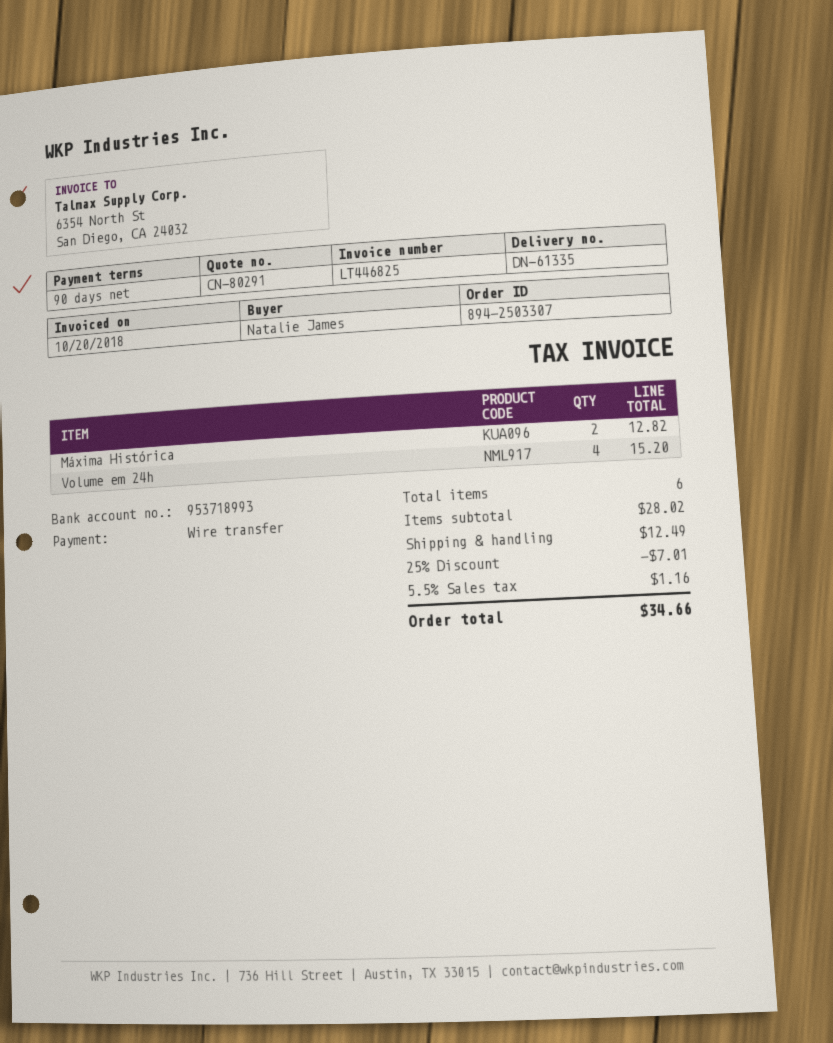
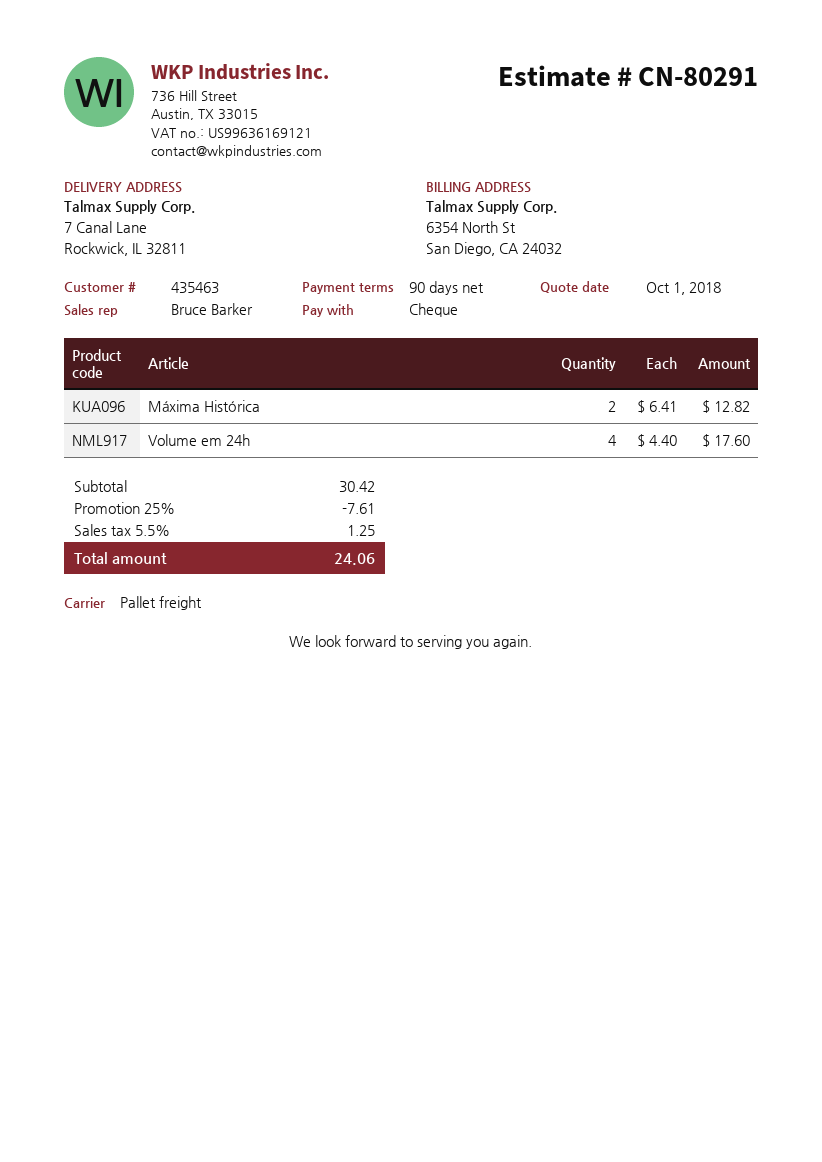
payment method: bank transfer -> cheque
Volume em 24h: 4 for 15.20 -> 4 for 17.60
subtotal: 28.02 -> 30.42
discount: 25% = 7.01 -> 25% = 7.61
shipping: 12.49 -> none
tax: 5.5% = 1.16 -> 5.5% = 1.25
total: 34.66 -> 24.06

